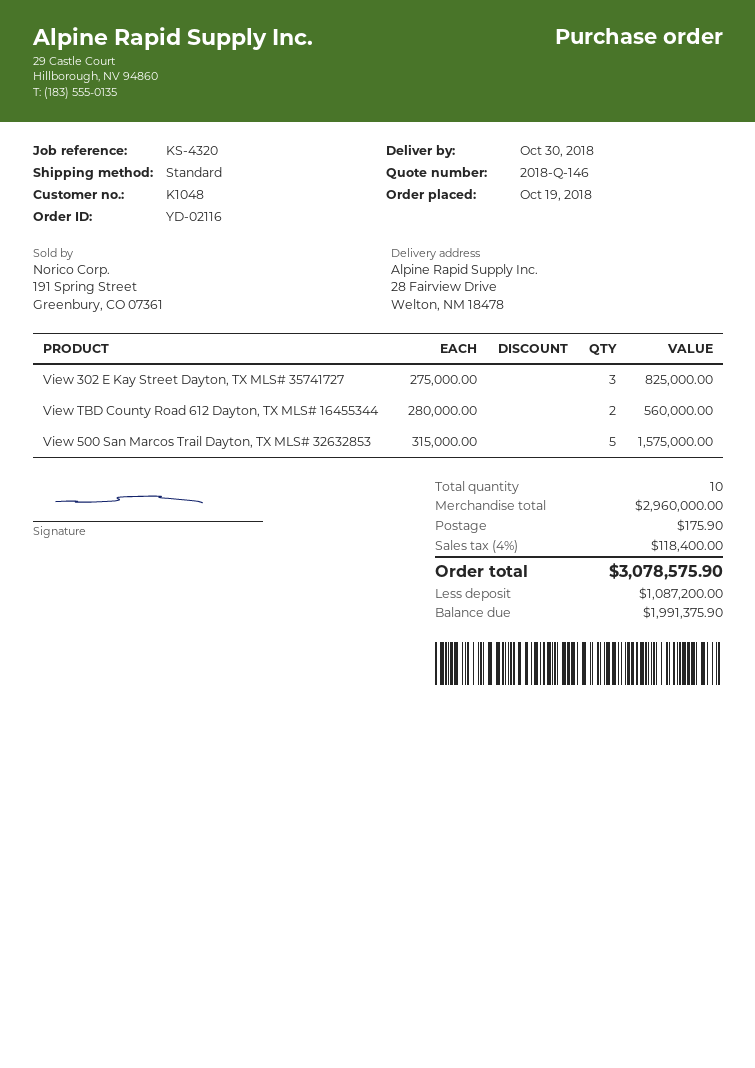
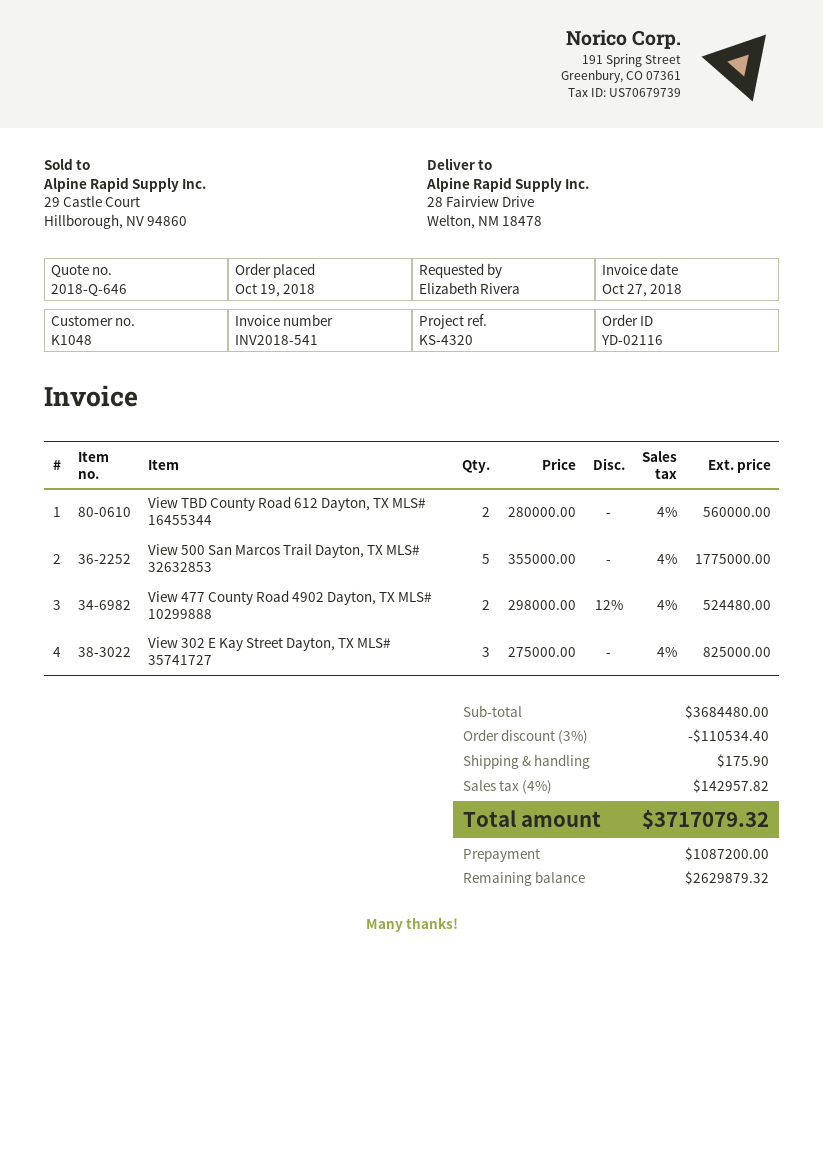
quote number: 2018-Q-146 -> 2018-Q-646
View 500 San Marcos Trail Dayton, TX MLS# 32632853: 5 x 315000.00 = 1575000.00 -> 5 x 355000.00 = 1775000.00
View 477 County Road 4902 Dayton, TX MLS# 10299888: none -> 2 x 298000.00 - 12% = 524480.00
subtotal: 2960000.00 -> 3684480.00
discount: none -> 3% = 110534.40
tax: 4% = 118400.00 -> 4% = 142957.82
total: 3078575.90 -> 3717079.32
balance: 1991375.90 -> 2629879.32

